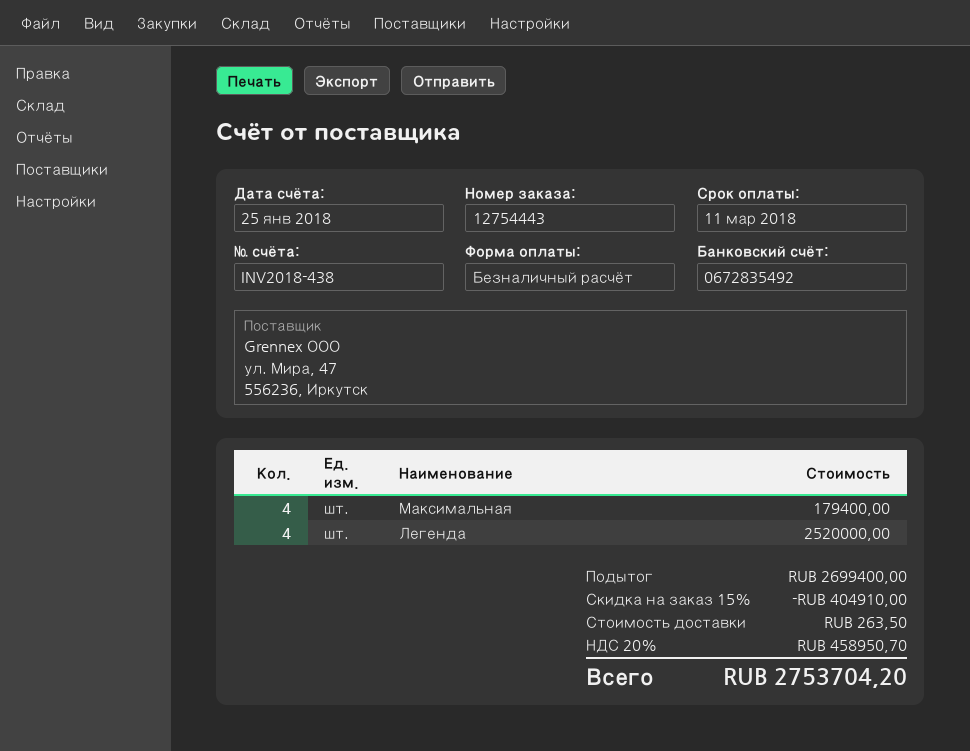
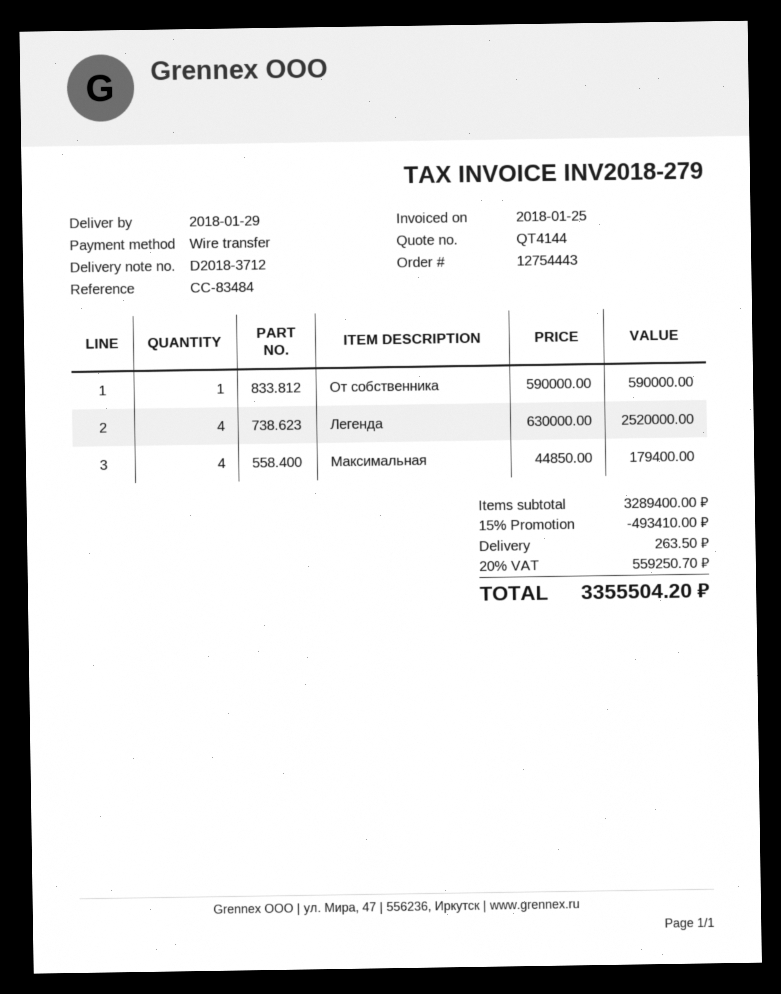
invoice number: INV2018-438 -> INV2018-279
От собственника: none -> 1 for 590000.00
subtotal: 2699400.00 -> 3289400.00
discount: 15% = 404910.00 -> 15% = 493410.00
tax: 20% = 458950.70 -> 20% = 559250.70
total: 2753704.20 -> 3355504.20

